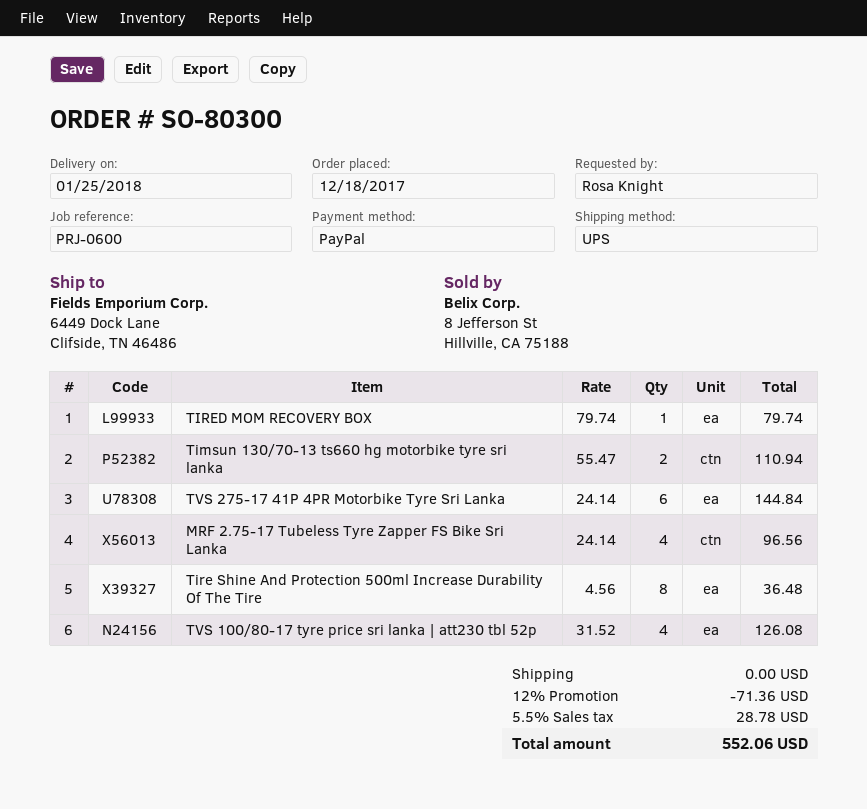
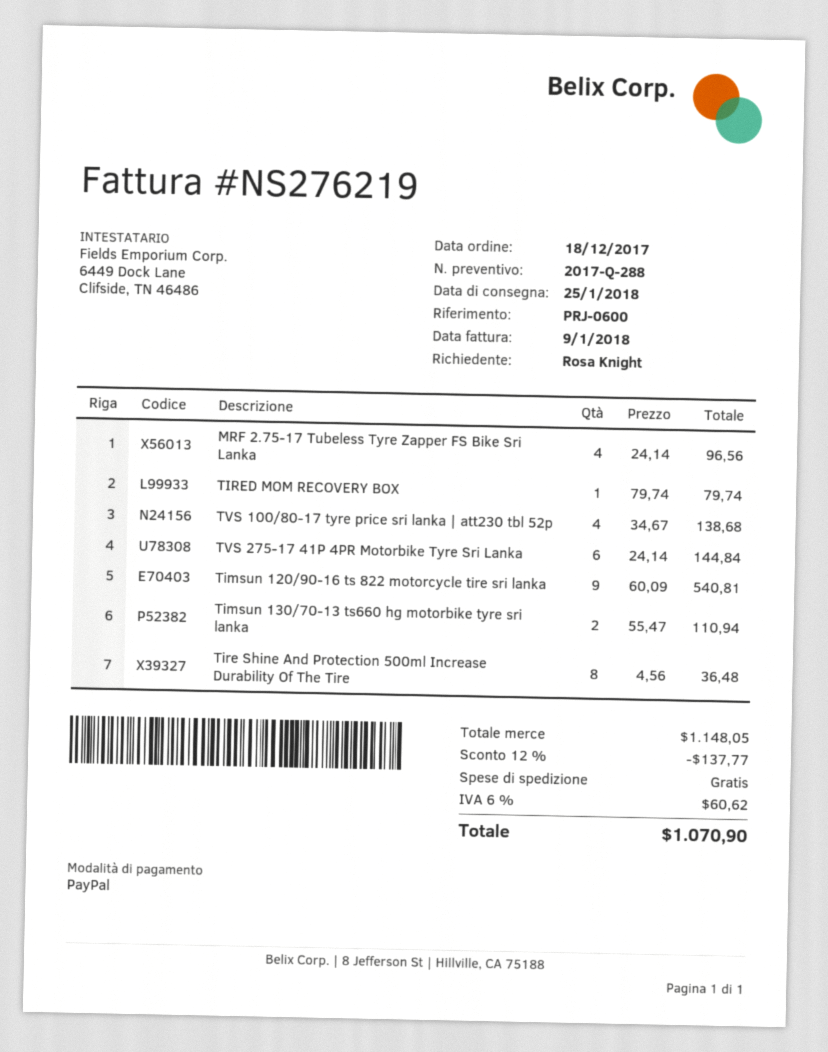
TVS 100/80-17 tyre price sri lanka | att230 tbl 52p: 4 x 31.52 = 126.08 -> 4 x 34.67 = 138.68
Timsun 120/90-16 ts 822 motorcycle tire sri lanka: none -> 9 x 60.09 = 540.81
discount: 12% = 71.36 -> 12% = 137.77
tax: 5.5% = 28.78 -> 6% = 60.62
total: 552.06 -> 1070.90

